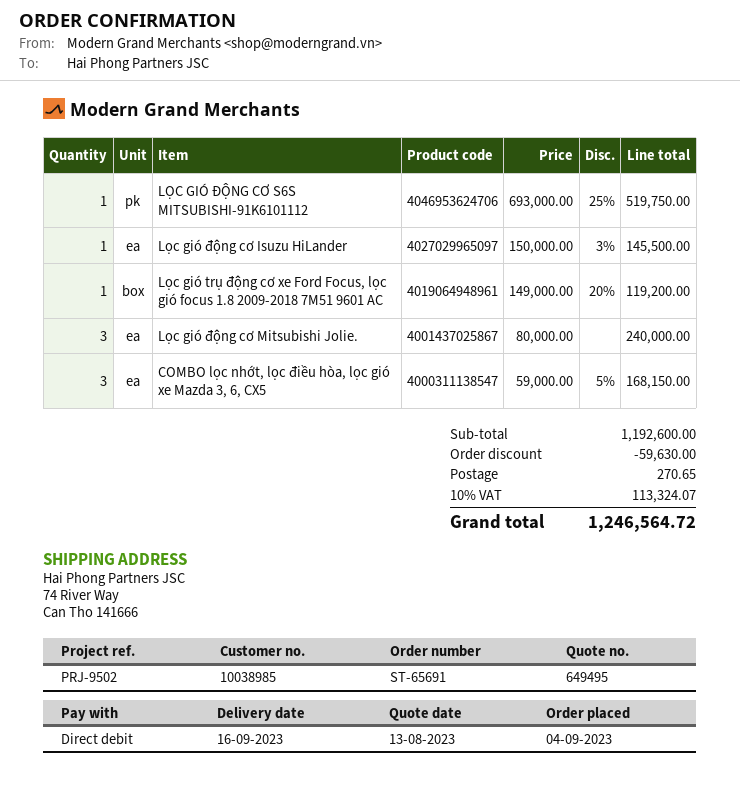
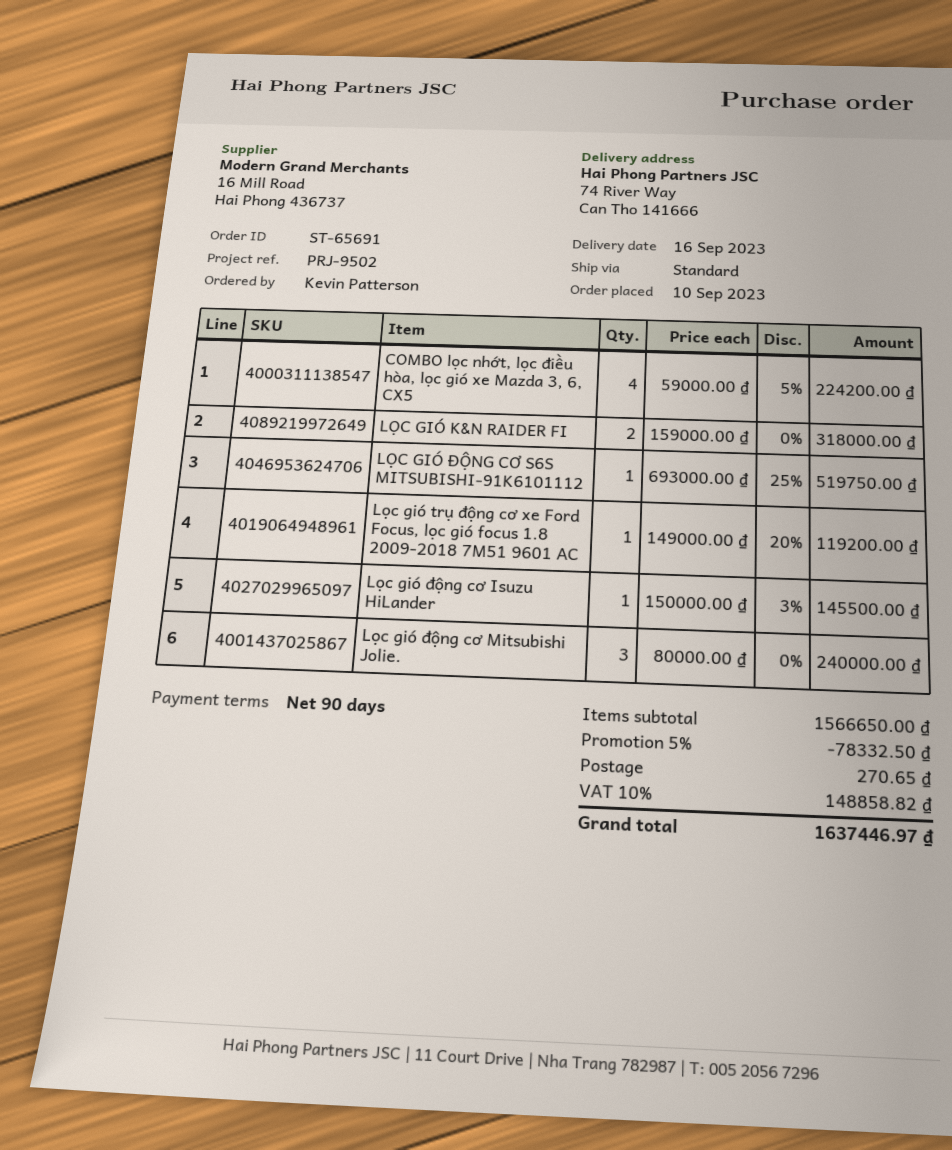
order date: 2023-09-04 -> 2023-09-10
COMBO lọc nhớt, lọc điều hòa, lọc gió xe Mazda 3, 6, CX5: 3 x 59000.00 - 5% = 168150.00 -> 4 x 59000.00 - 5% = 224200.00
LỌC GIÓ K&N RAIDER FI: none -> 2 x 159000.00 = 318000.00
subtotal: 1192600.00 -> 1566650.00
discount: 59630.00 -> 78332.50
tax: 10% = 113324.07 -> 10% = 148858.82
total: 1246564.72 -> 1637446.97

